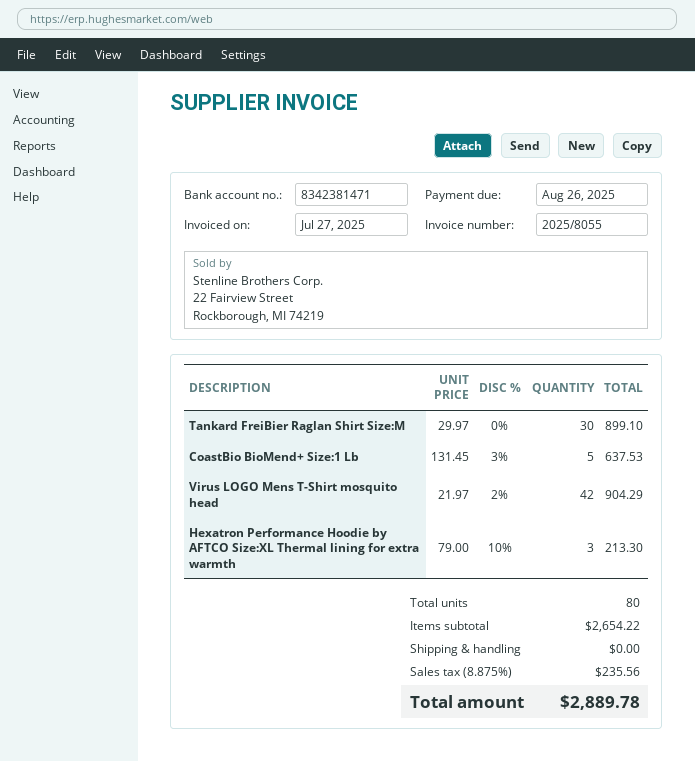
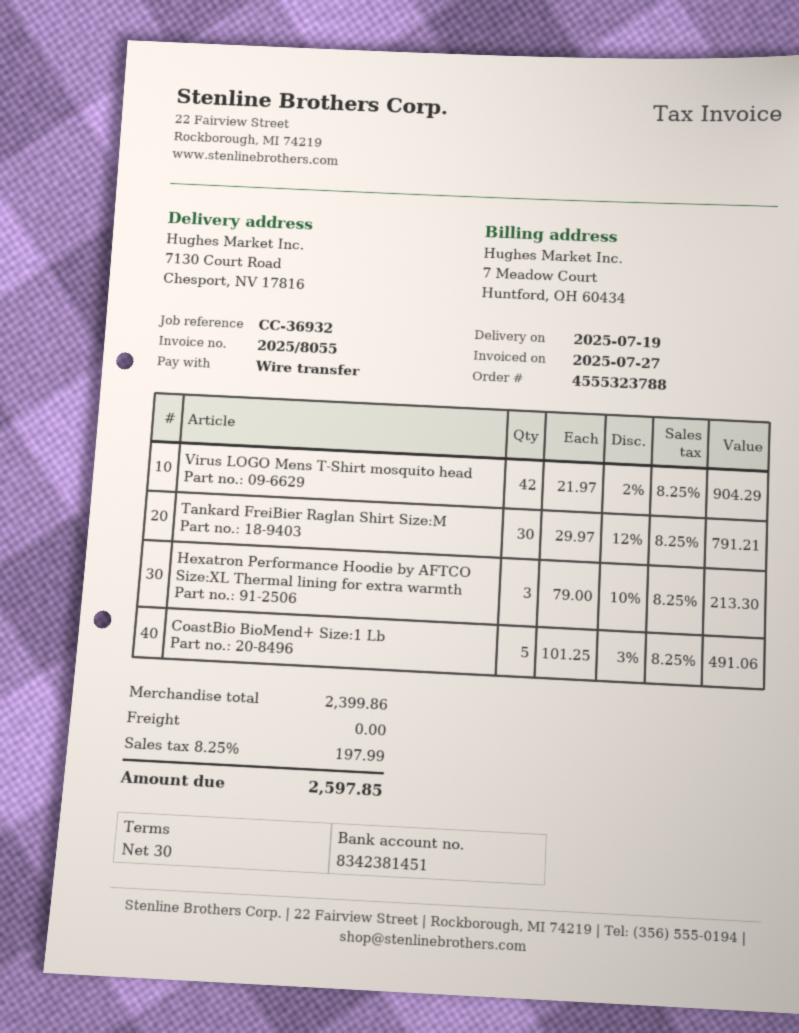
bank account: 8342381471 -> 8342381451
Tankard FreiBier Raglan Shirt Size:M: 30 x 29.97 = 899.10 -> 30 x 29.97 - 12% = 791.21
CoastBio BioMend+ Size:1 Lb: 5 x 131.45 - 3% = 637.53 -> 5 x 101.25 - 3% = 491.06
subtotal: 2654.22 -> 2399.86
tax: 8.875% = 235.56 -> 8.25% = 197.99
total: 2889.78 -> 2597.85

